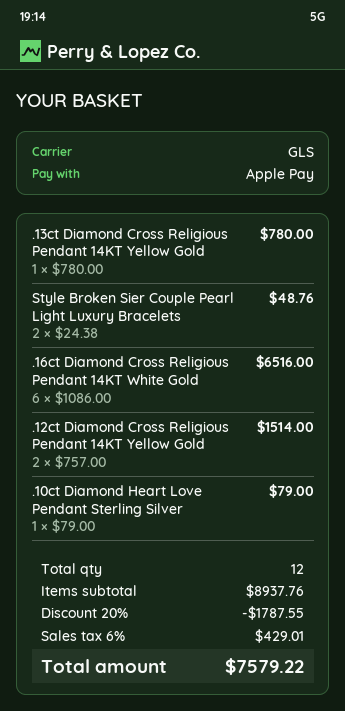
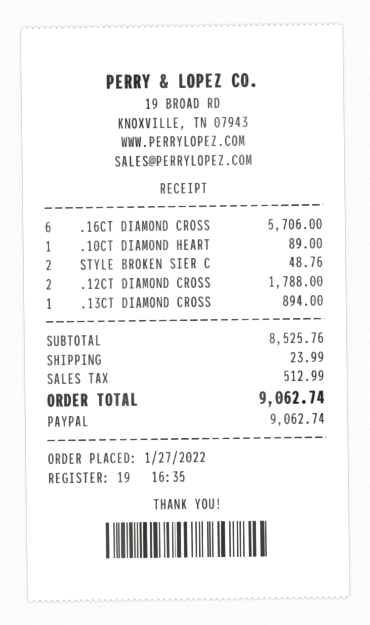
payment method: Apple Pay -> PayPal
.13ct Diamond Cross Religious Pendant 14KT Yellow Gold: 1 for 780.00 -> 1 for 894.00
.16ct Diamond Cross Religious Pendant 14KT White Gold: 6 for 6516.00 -> 6 for 5706.00
.12ct Diamond Cross Religious Pendant 14KT Yellow Gold: 2 for 1514.00 -> 2 for 1788.00
.10ct Diamond Heart Love Pendant Sterling Silver: 1 for 79.00 -> 1 for 89.00
subtotal: 8937.76 -> 8525.76
discount: 20% = 1787.55 -> none
shipping: none -> 23.99
tax: 429.01 -> 512.99
total: 7579.22 -> 9062.74

